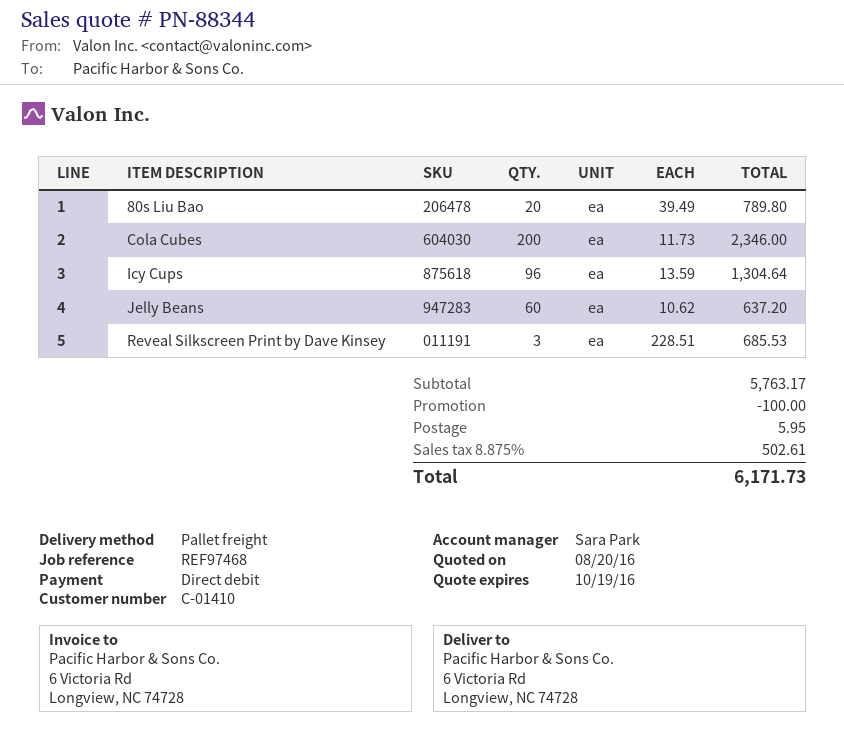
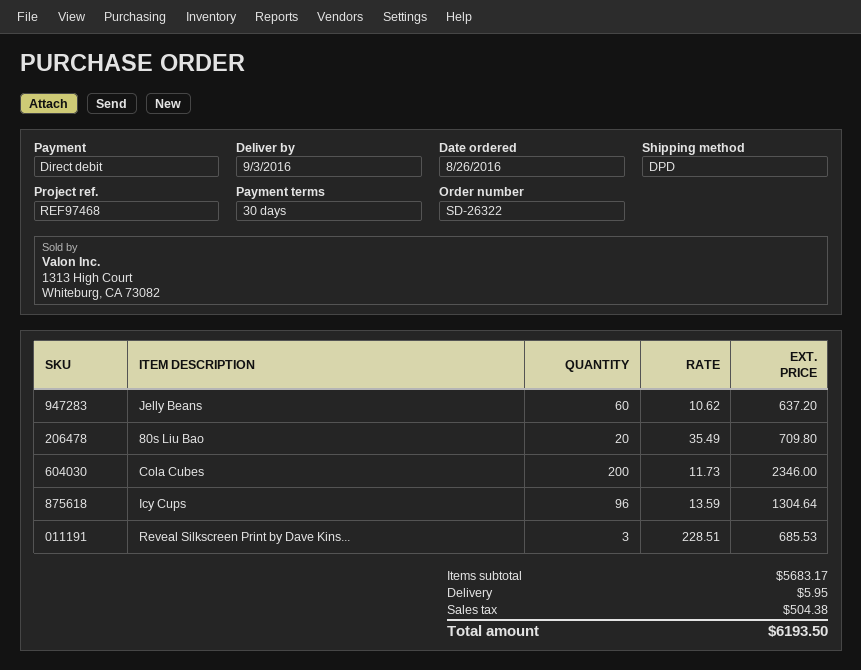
shipping method: pallet freight -> DPD
80s Liu Bao: 20 x 39.49 = 789.80 -> 20 x 35.49 = 709.80
subtotal: 5763.17 -> 5683.17
discount: 100.00 -> none
tax: 502.61 -> 504.38
total: 6171.73 -> 6193.50

